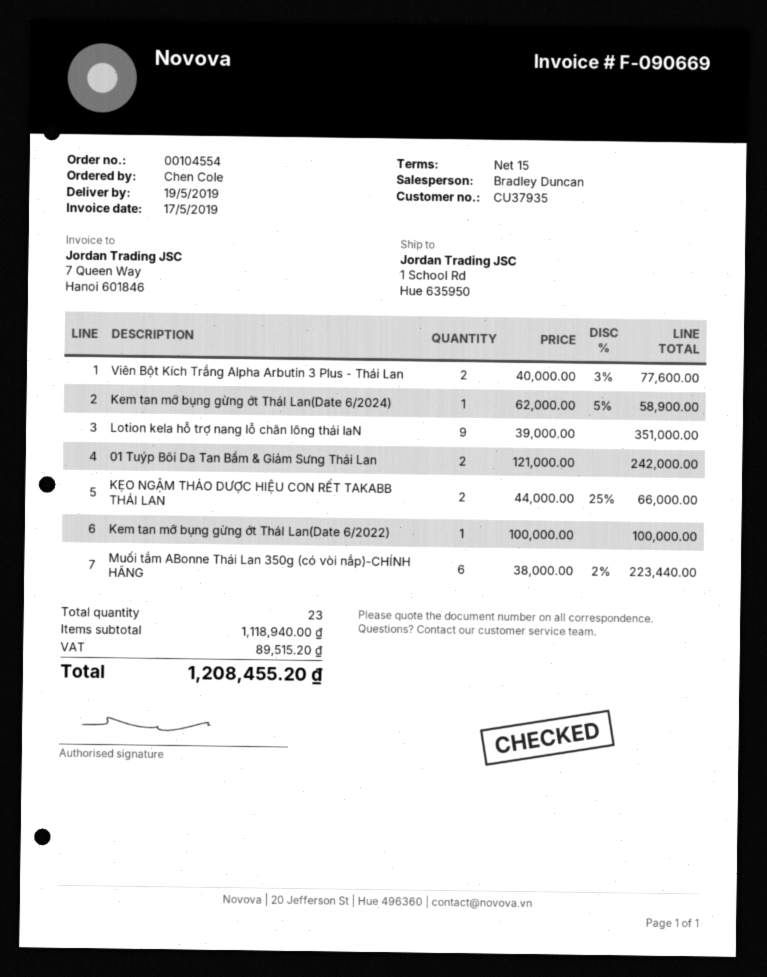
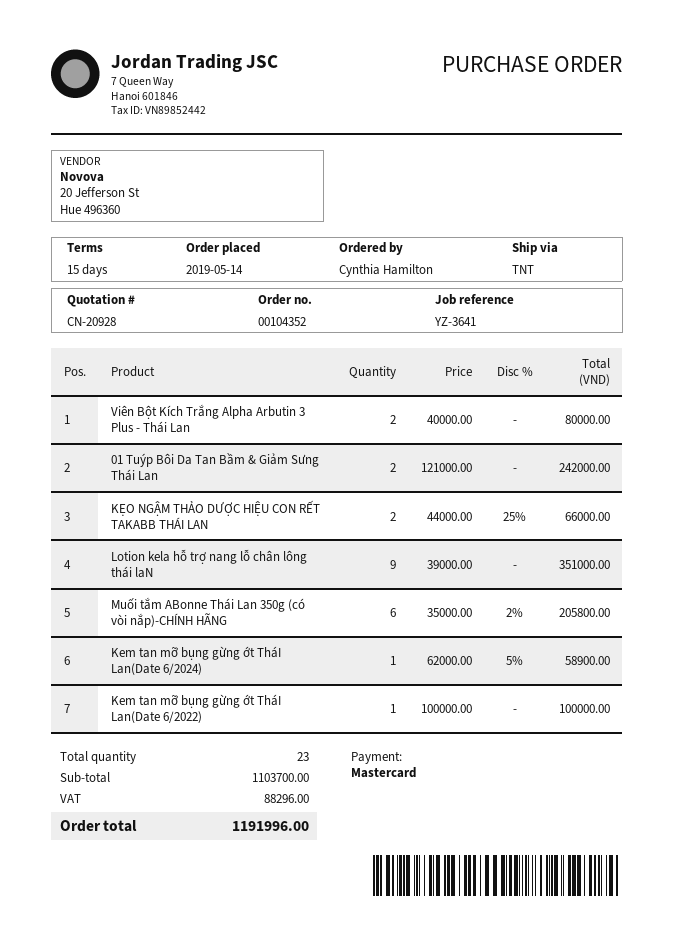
order number: 00104554 -> 00104352
ordered by: Chen Cole -> Cynthia Hamilton
Viên Bột Kích Trắng Alpha Arbutin 3 Plus - Thái Lan: 2 x 40000.00 - 3% = 77600.00 -> 2 x 40000.00 = 80000.00
Muối tắm ABonne Thái Lan 350g (có vòi nắp)-CHÍNH HÃNG: 6 x 38000.00 - 2% = 223440.00 -> 6 x 35000.00 - 2% = 205800.00
subtotal: 1118940.00 -> 1103700.00
tax: 89515.20 -> 88296.00
total: 1208455.20 -> 1191996.00

